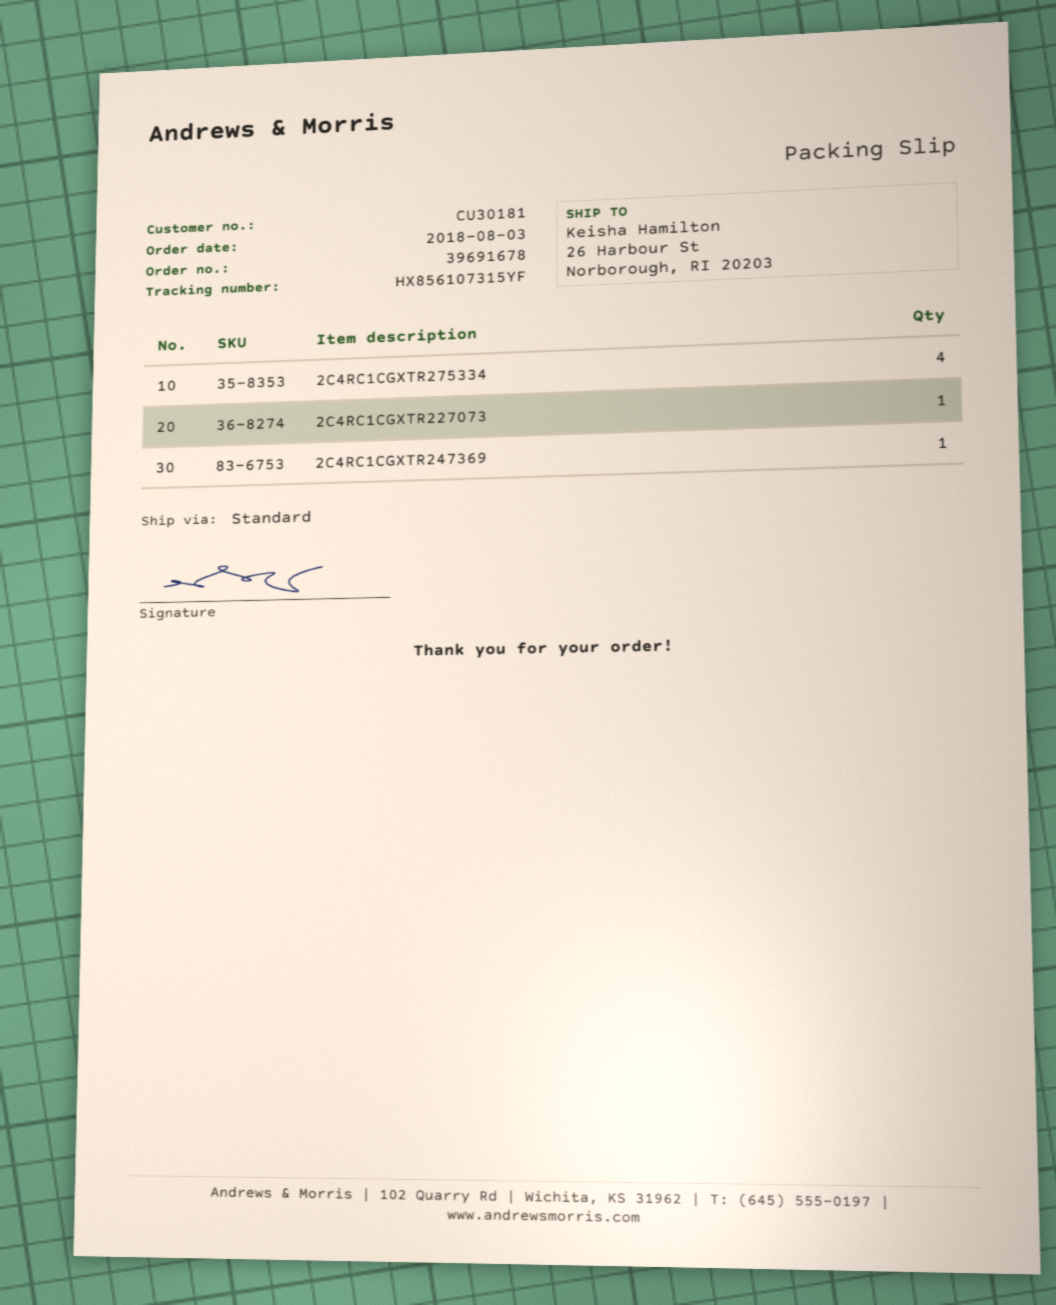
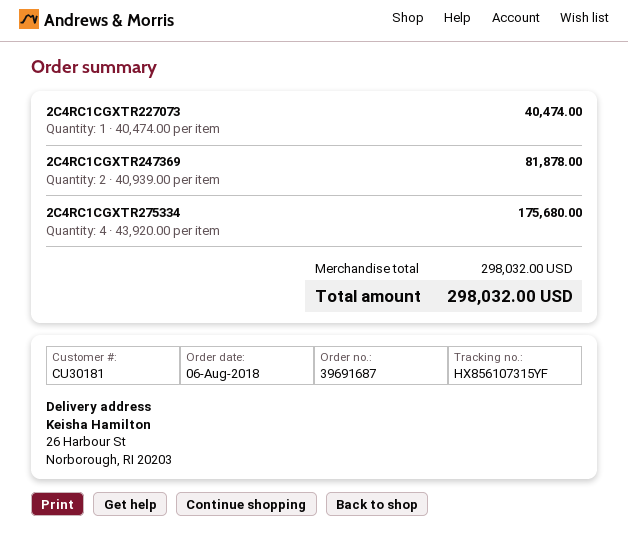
order number: 39691678 -> 39691687
order date: 2018-08-03 -> 2018-08-06
2C4RC1CGXTR247369: 1 -> 2

